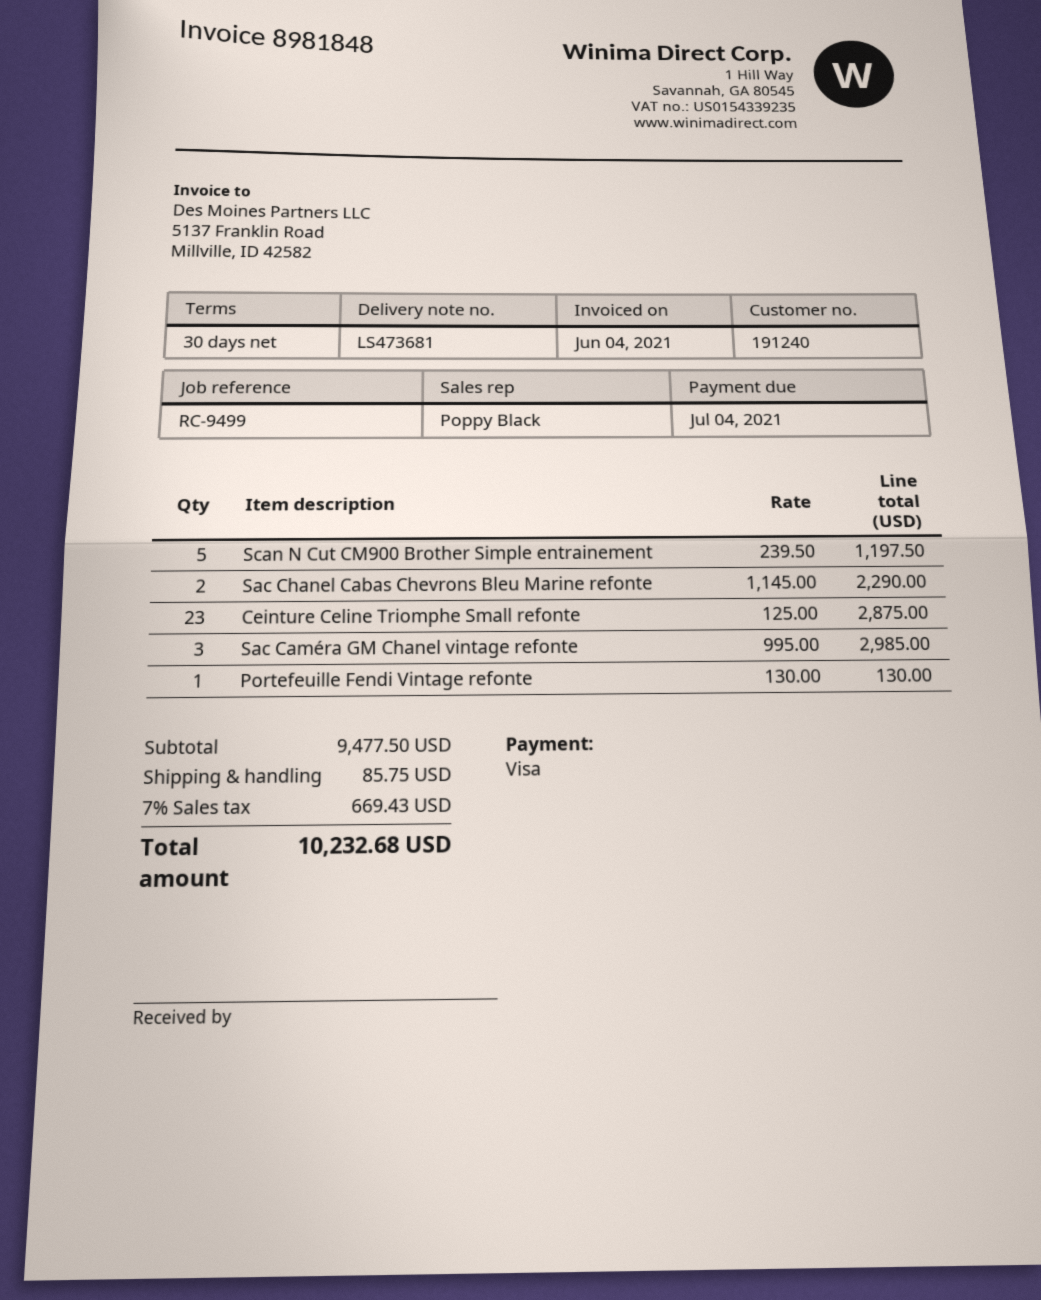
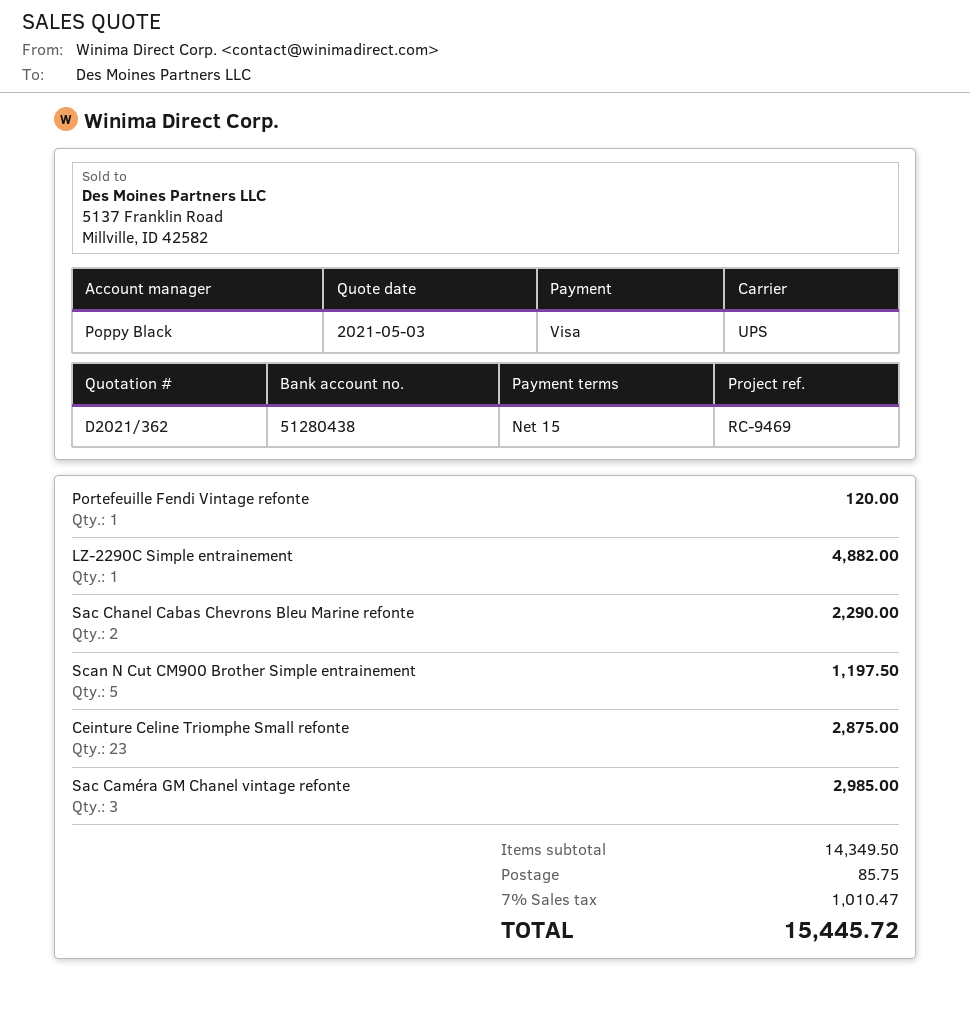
payment terms: 30 days -> 15 days
reference: RC-9499 -> RC-9469
Portefeuille Fendi Vintage refonte: 1 for 130.00 -> 1 for 120.00
LZ-2290C Simple entrainement: none -> 1 for 4882.00
subtotal: 9477.50 -> 14349.50
tax: 7% = 669.43 -> 7% = 1010.47
total: 10232.68 -> 15445.72

